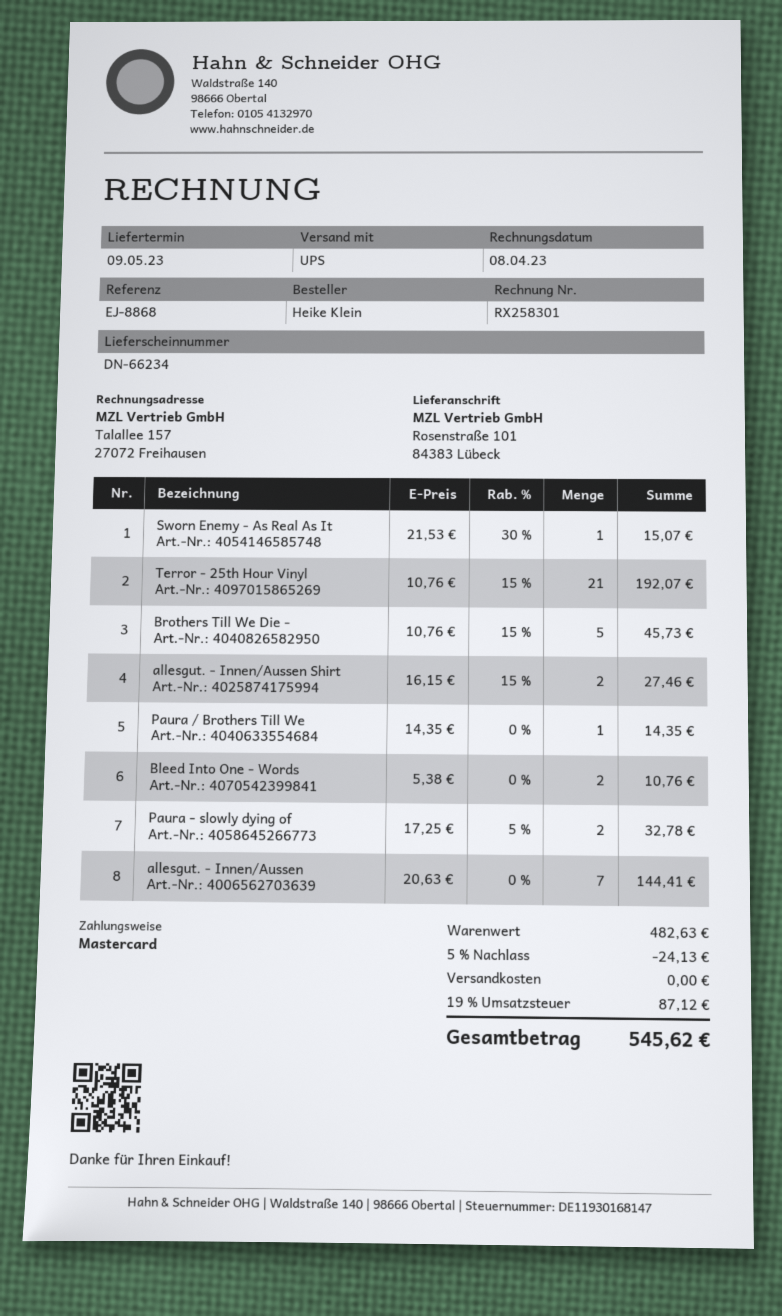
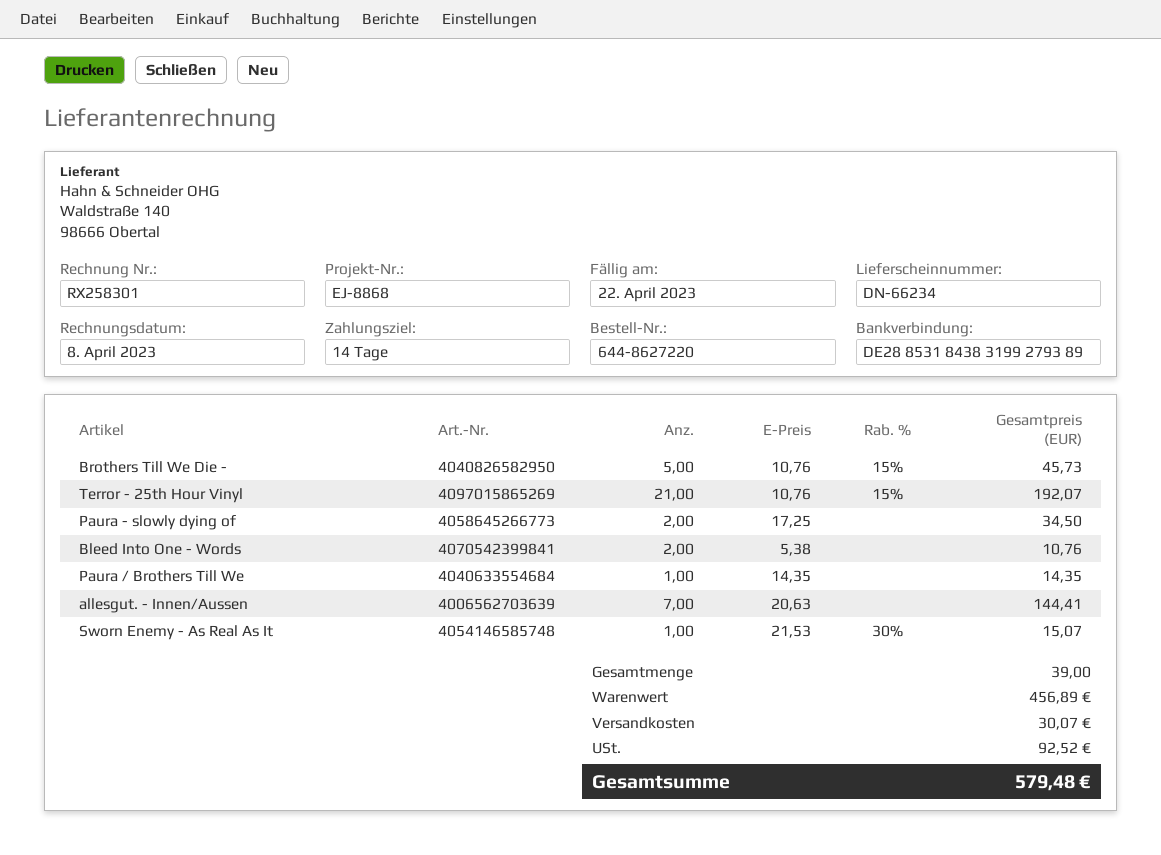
allesgut. - Innen/Aussen Shirt: 2 x 16.15 - 15% = 27.46 -> none
Paura - slowly dying of: 2 x 17.25 - 5% = 32.78 -> 2 x 17.25 = 34.50
subtotal: 482.63 -> 456.89
discount: 5% = 24.13 -> none
shipping: 0.00 -> 30.07
tax: 87.12 -> 92.52
total: 545.62 -> 579.48

